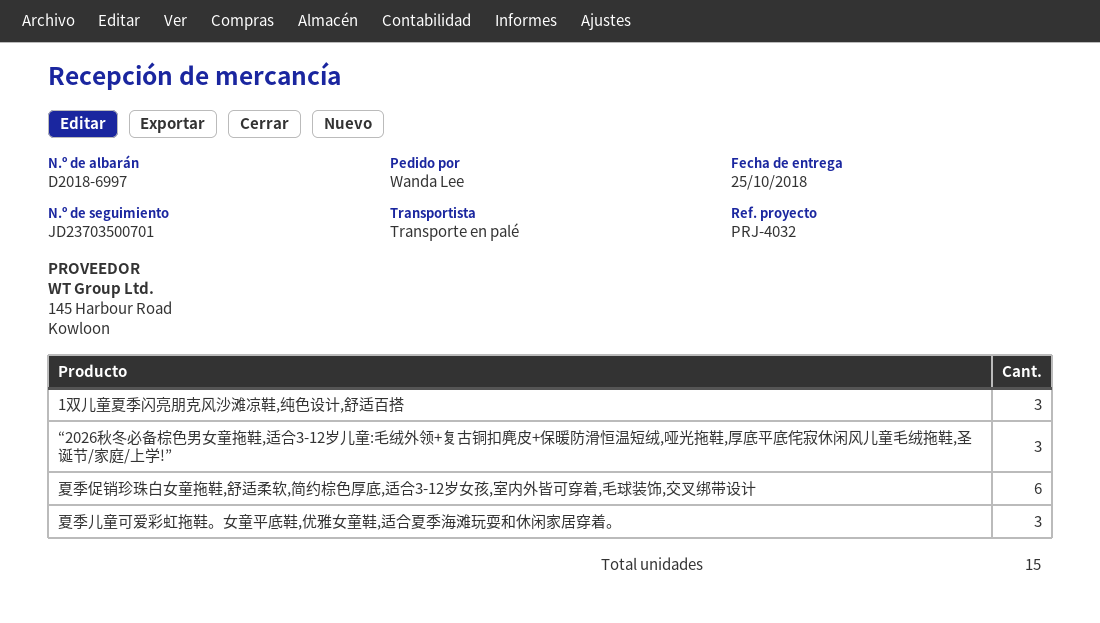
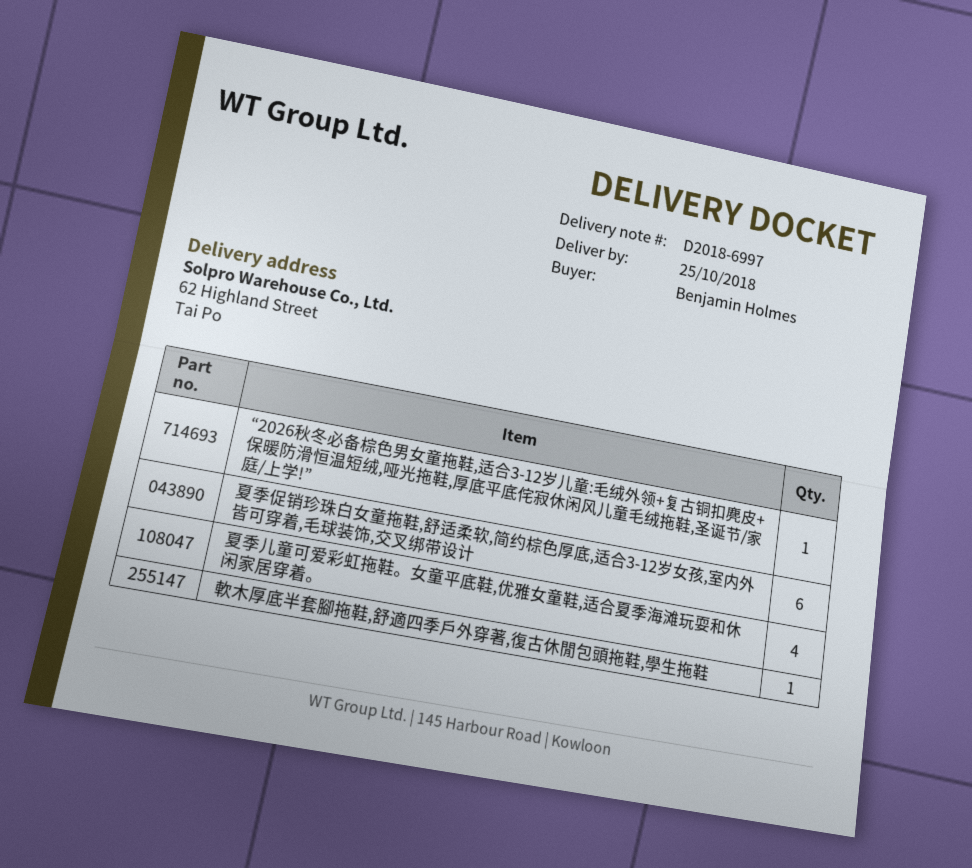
ordered by: Wanda Lee -> Benjamin Holmes
1双儿童夏季闪亮朋克风沙滩凉鞋,纯色设计,舒适百搭: 3 -> none
“2026秋冬必备棕色男女童拖鞋,适合3-12岁儿童:毛绒外领+复古铜扣麂皮+保暖防滑恒温短绒,哑光拖鞋,厚底平底侘寂休闲风儿童毛绒拖鞋,圣诞节/家庭/上学!”: 3 -> 1
夏季儿童可爱彩虹拖鞋。女童平底鞋,优雅女童鞋,适合夏季海滩玩耍和休闲家居穿着。: 3 -> 4
軟木厚底半套腳拖鞋,舒適四季戶外穿著,復古休閒包頭拖鞋,學生拖鞋: none -> 1

